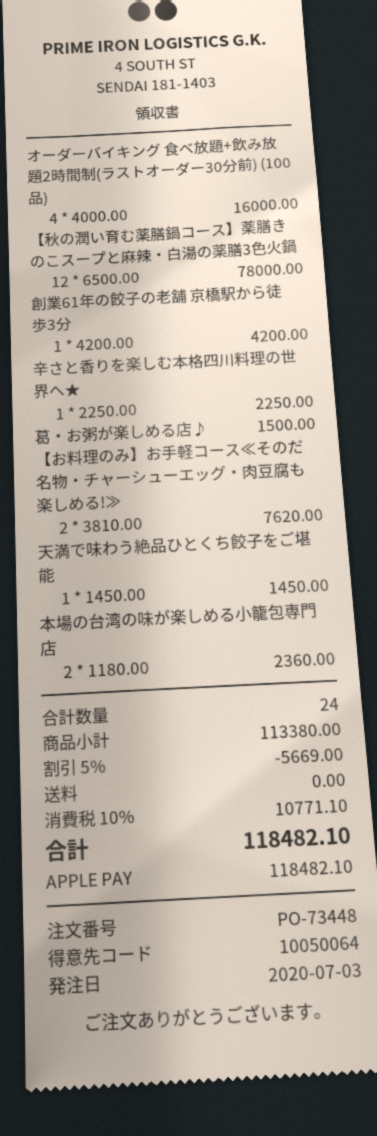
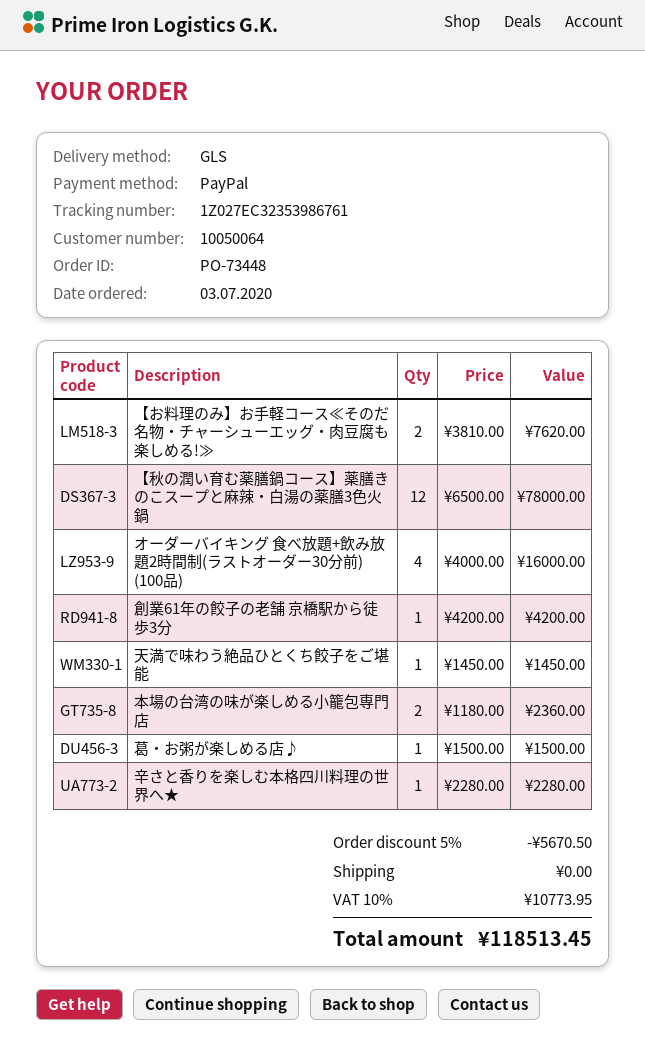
payment method: Apple Pay -> PayPal
辛さと香りを楽しむ本格四川料理の世界へ★: 1 x 2250.00 = 2250.00 -> 1 x 2280.00 = 2280.00
discount: 5% = 5669.00 -> 5% = 5670.50
tax: 10% = 10771.10 -> 10% = 10773.95
total: 118482.10 -> 118513.45

